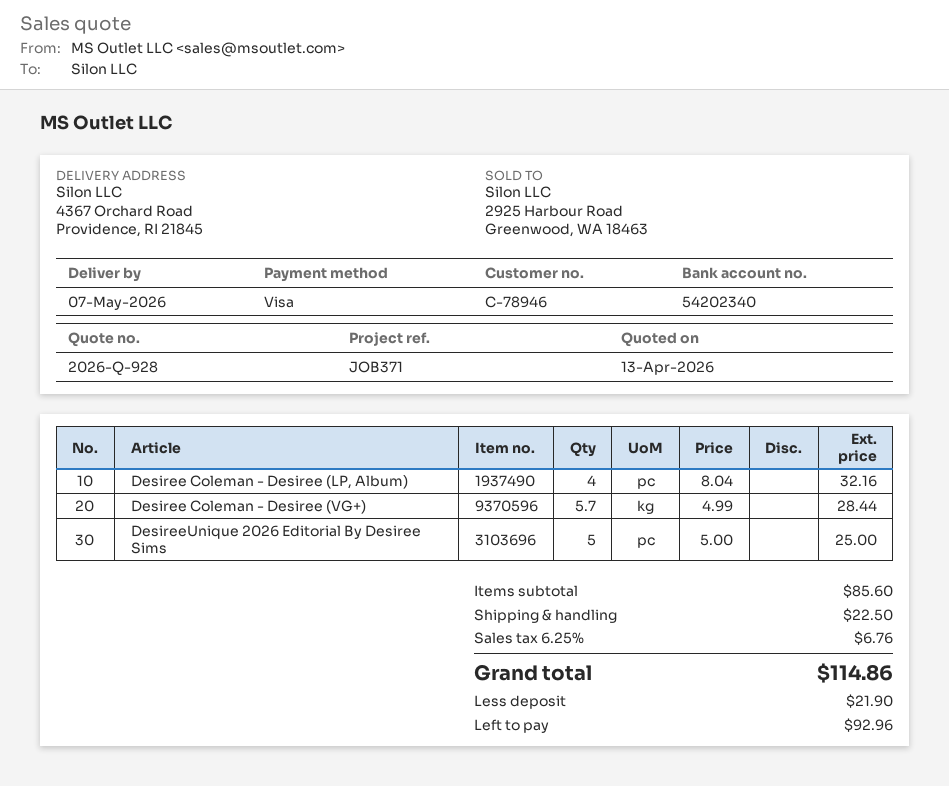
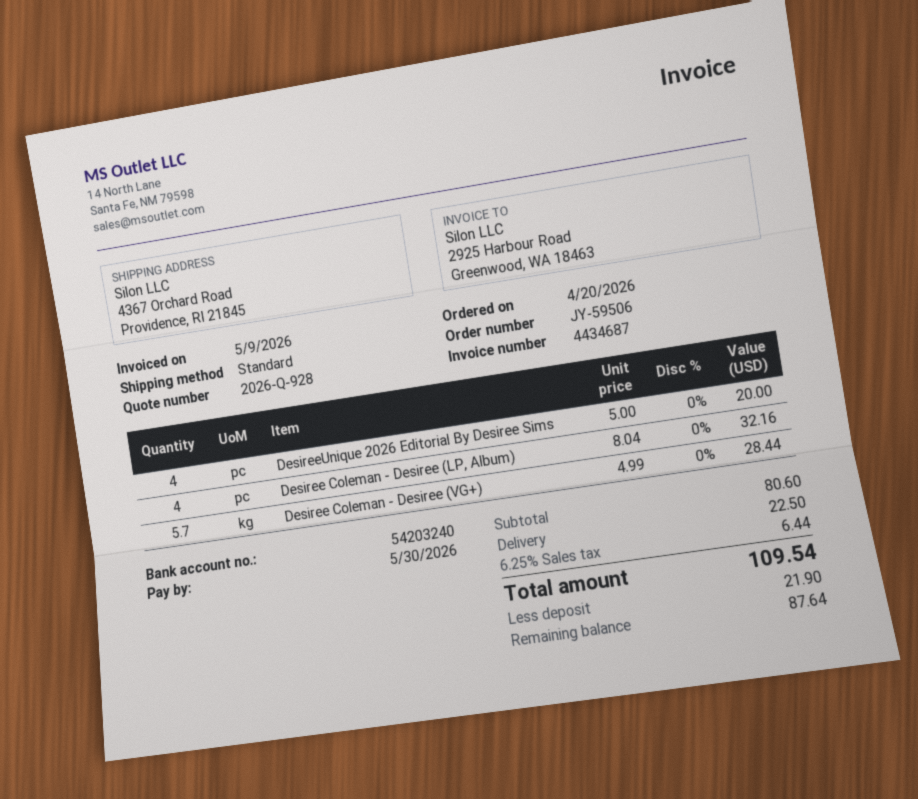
bank account: 54202340 -> 54203240
DesireeUnique 2026 Editorial By Desiree Sims: 5 x 5.00 = 25.00 -> 4 x 5.00 = 20.00
subtotal: 85.60 -> 80.60
tax: 6.25% = 6.76 -> 6.25% = 6.44
total: 114.86 -> 109.54
balance: 92.96 -> 87.64

